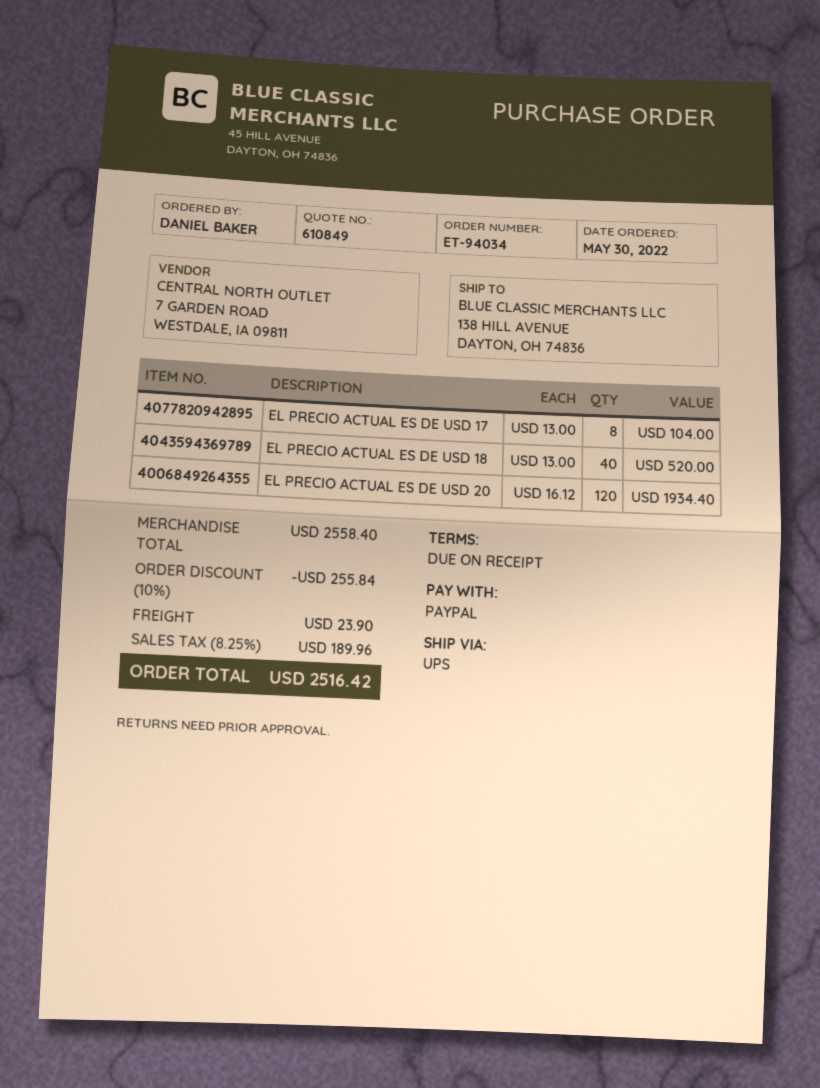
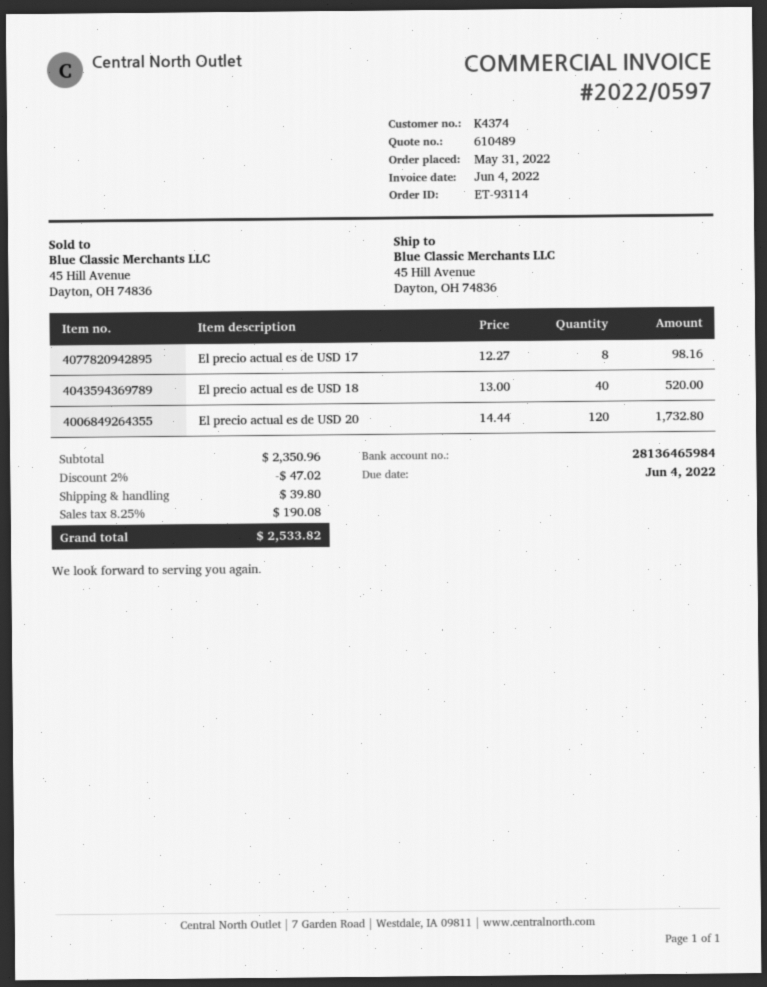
quote number: 610849 -> 610489
order number: ET-94034 -> ET-93114
order date: 2022-05-30 -> 2022-05-31
ship to: 138 HILL AVENUE, DAYTON, OH 74836 -> 45 Hill Avenue, Dayton, OH 74836
EL PRECIO ACTUAL ES DE USD 17: 8 x 13.00 = 104.00 -> 8 x 12.27 = 98.16
EL PRECIO ACTUAL ES DE USD 20: 120 x 16.12 = 1934.40 -> 120 x 14.44 = 1732.80
subtotal: 2558.40 -> 2350.96
discount: 10% = 255.84 -> 2% = 47.02
shipping: 23.90 -> 39.80
tax: 8.25% = 189.96 -> 8.25% = 190.08
total: 2516.42 -> 2533.82

